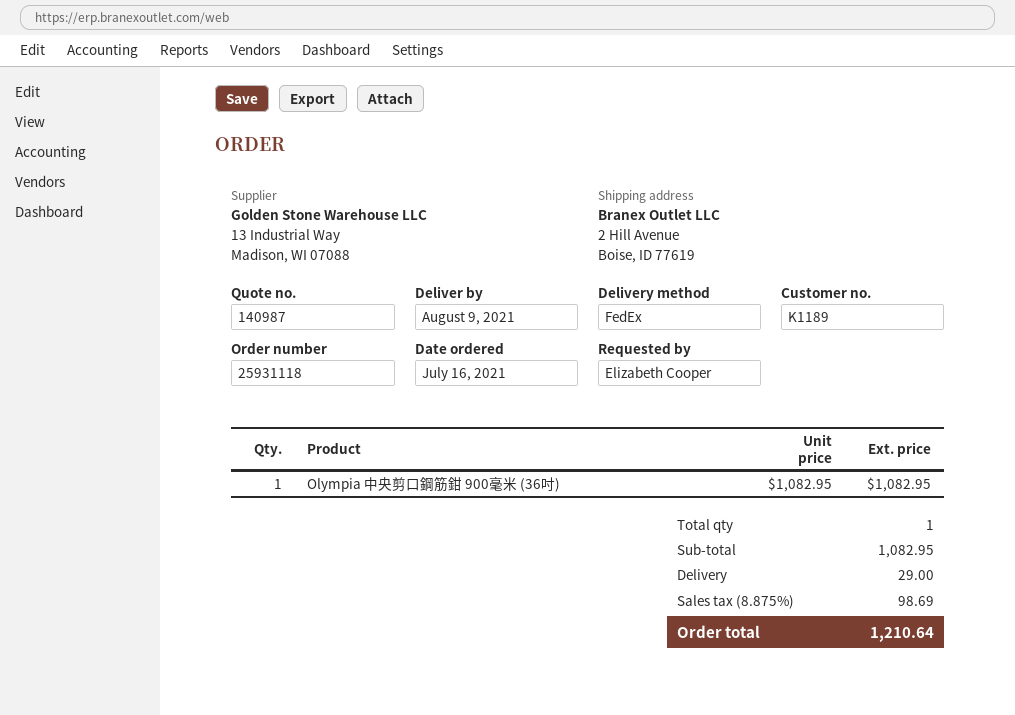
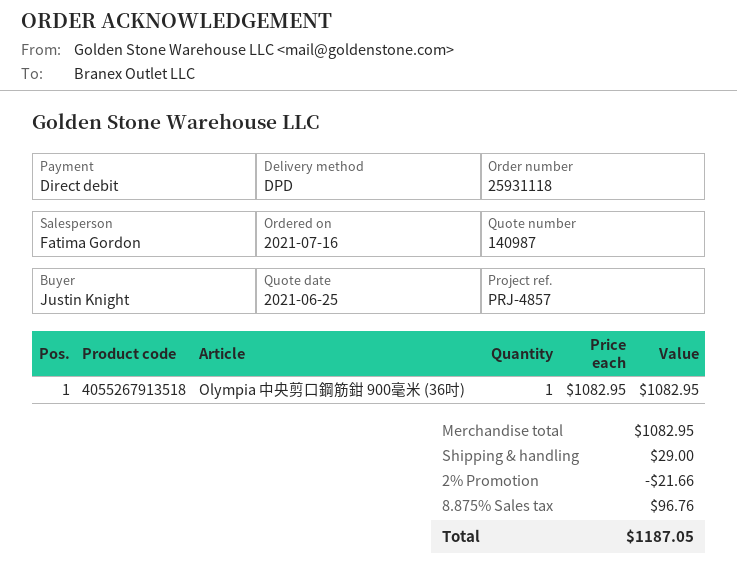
ordered by: Elizabeth Cooper -> Justin Knight
shipping method: FedEx -> DPD
discount: none -> 2% = 21.66
tax: 8.875% = 98.69 -> 8.875% = 96.76
total: 1210.64 -> 1187.05

